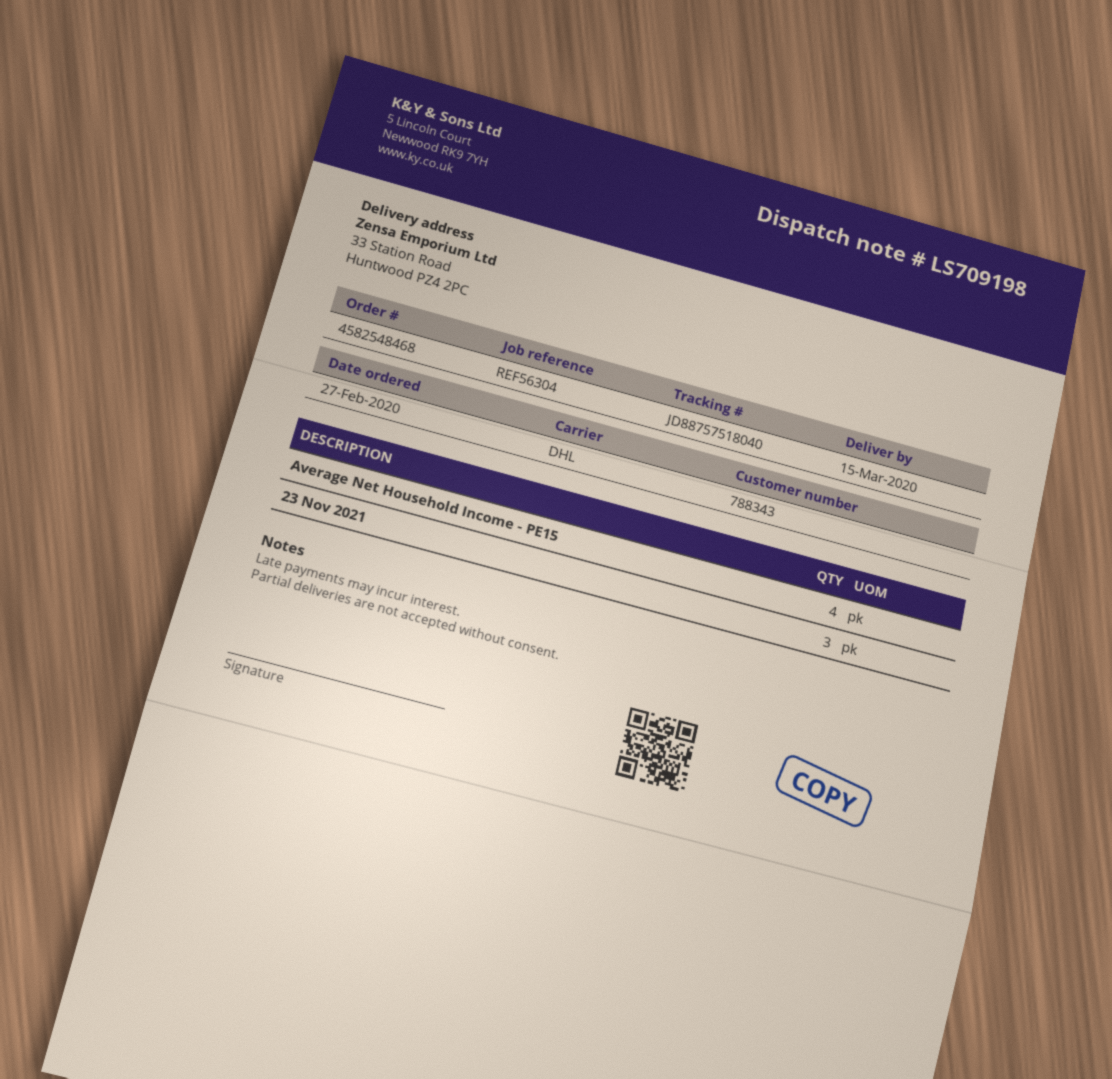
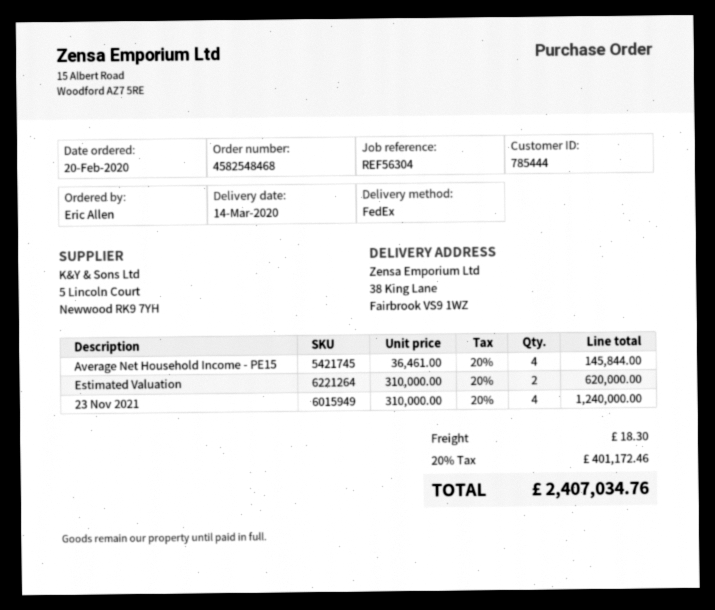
order date: 2020-02-27 -> 2020-02-20
delivery date: 2020-03-15 -> 2020-03-14
customer number: 788343 -> 785444
shipping method: DHL -> FedEx
ship to: 33 Station Road, Huntwood PZ4 2PC -> 38 King Lane, Fairbrook VS9 1WZ
23 Nov 2021: 3 -> 4
Estimated Valuation: none -> 2

